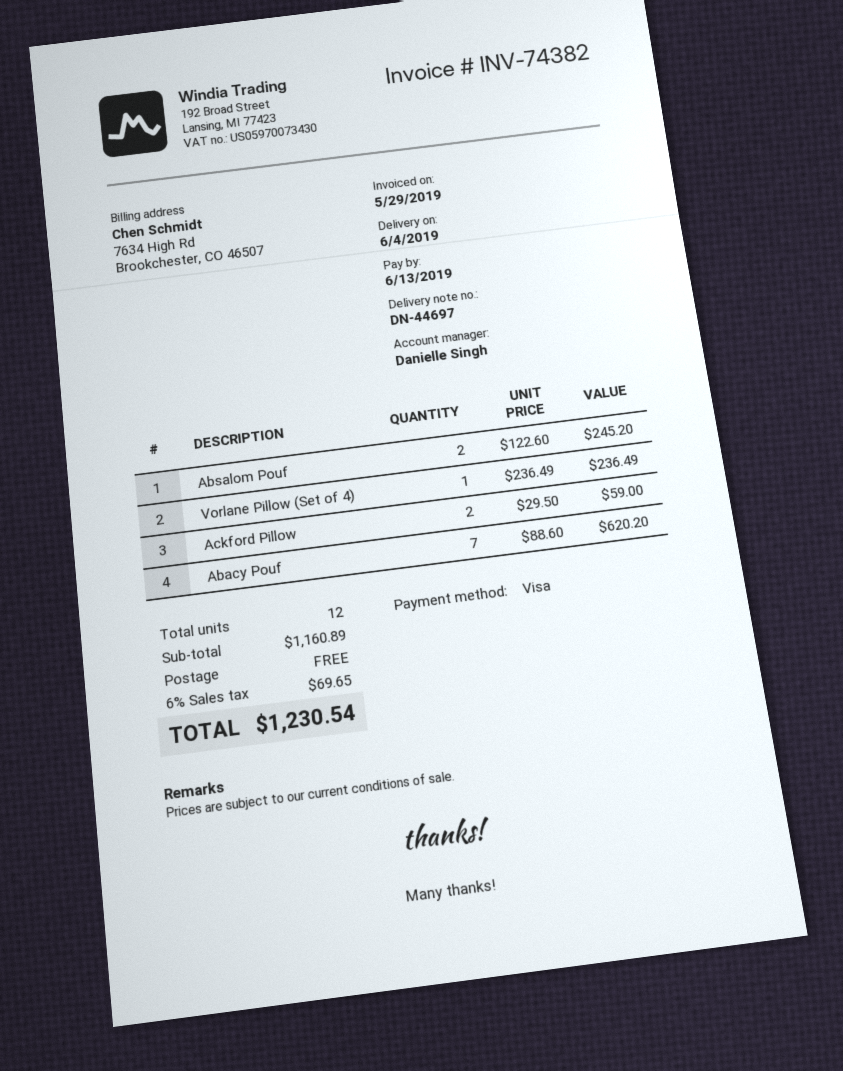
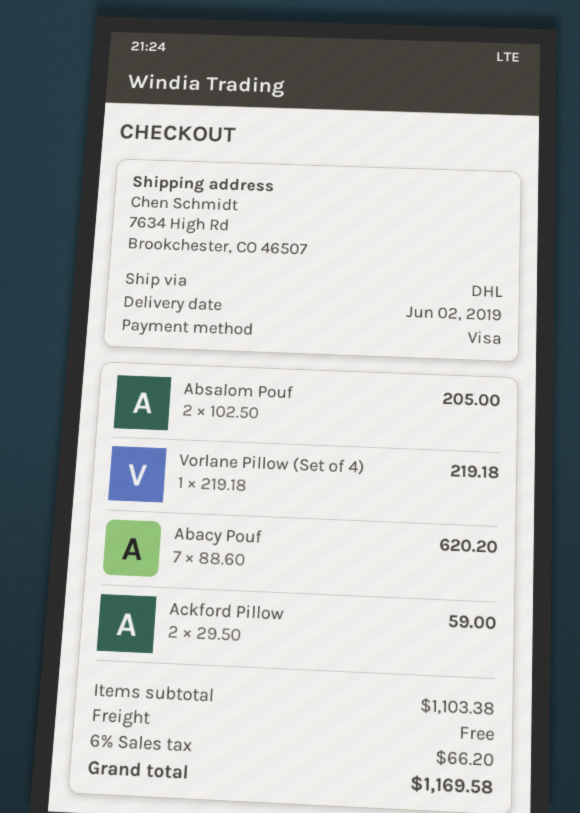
delivery date: 2019-06-04 -> 2019-06-02
Absalom Pouf: 2 x 122.60 = 245.20 -> 2 x 102.50 = 205.00
Vorlane Pillow (Set of 4): 1 x 236.49 = 236.49 -> 1 x 219.18 = 219.18
subtotal: 1160.89 -> 1103.38
tax: 6% = 69.65 -> 6% = 66.20
total: 1230.54 -> 1169.58

